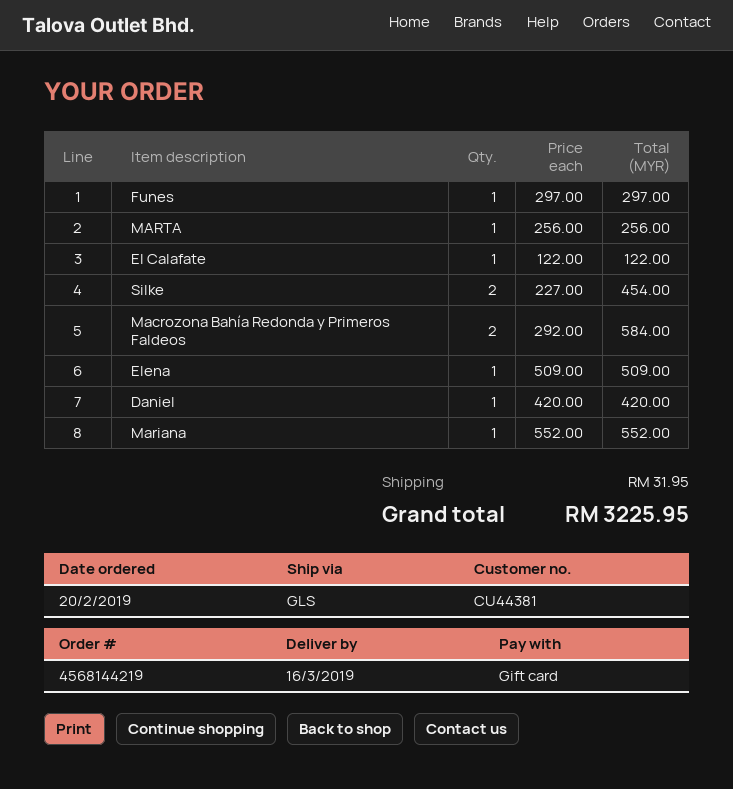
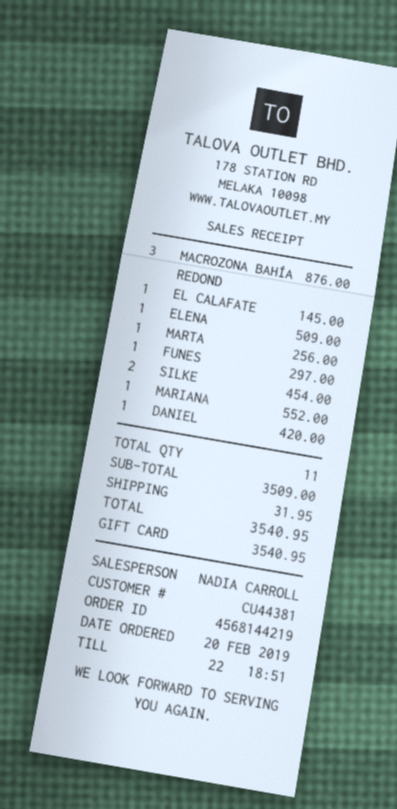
El Calafate: 1 for 122.00 -> 1 for 145.00
Macrozona Bahía Redonda y Primeros Faldeos: 2 for 584.00 -> 3 for 876.00
total: 3225.95 -> 3540.95

